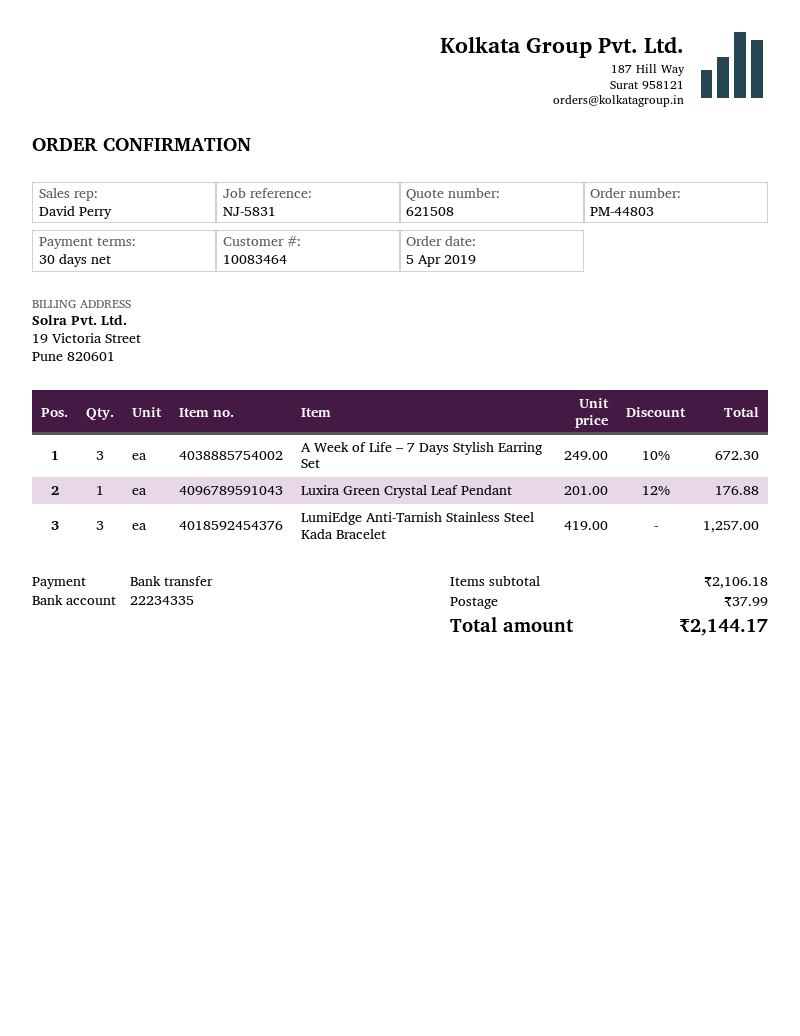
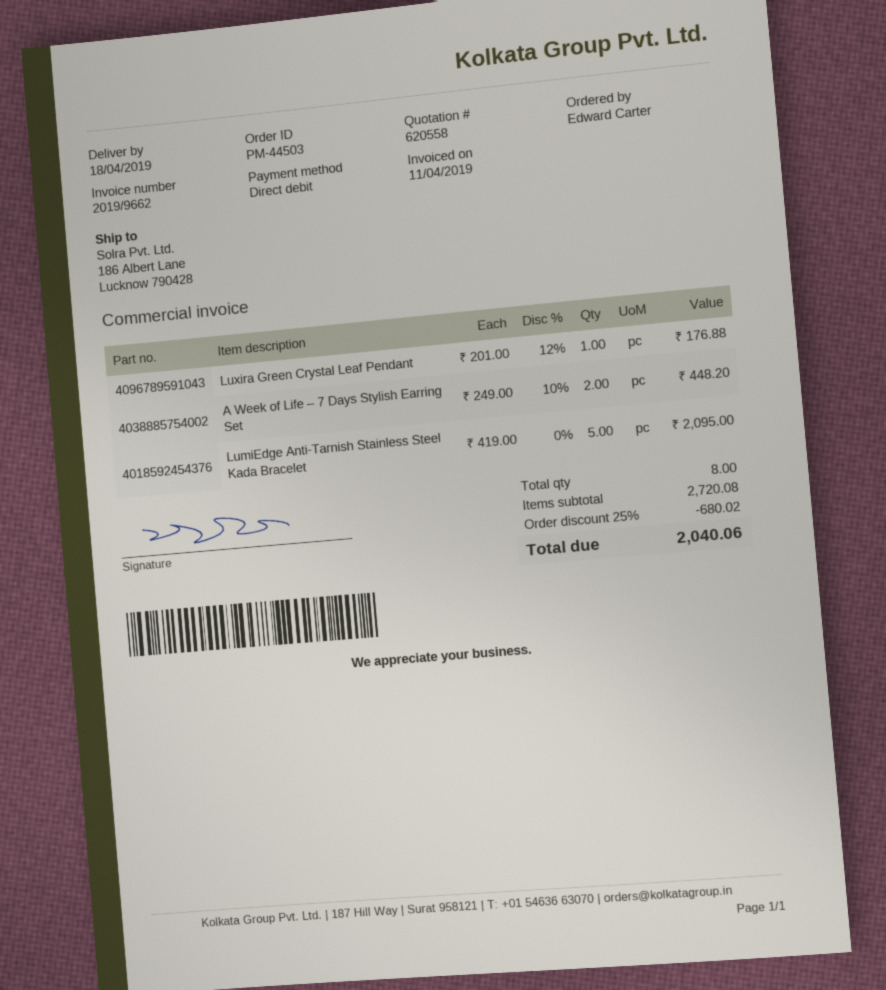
quote number: 621508 -> 620558
order number: PM-44803 -> PM-44503
payment method: bank transfer -> direct debit
A Week of Life – 7 Days Stylish Earring Set: 3 x 249.00 - 10% = 672.30 -> 2 x 249.00 - 10% = 448.20
LumiEdge Anti-Tarnish Stainless Steel Kada Bracelet: 3 x 419.00 = 1257.00 -> 5 x 419.00 = 2095.00
subtotal: 2106.18 -> 2720.08
discount: none -> 25% = 680.02
shipping: 37.99 -> none
total: 2144.17 -> 2040.06

